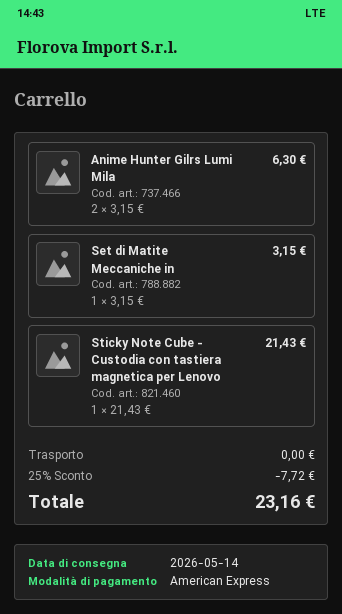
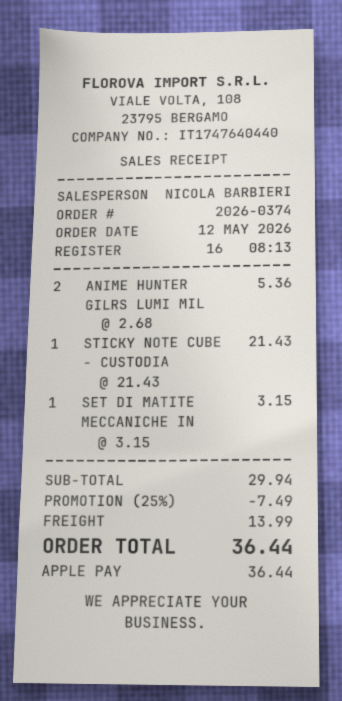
payment method: American Express -> Apple Pay
Anime Hunter Gilrs Lumi Mila: 2 x 3.15 = 6.30 -> 2 x 2.68 = 5.36
discount: 25% = 7.72 -> 25% = 7.49
shipping: 0.00 -> 13.99
total: 23.16 -> 36.44

